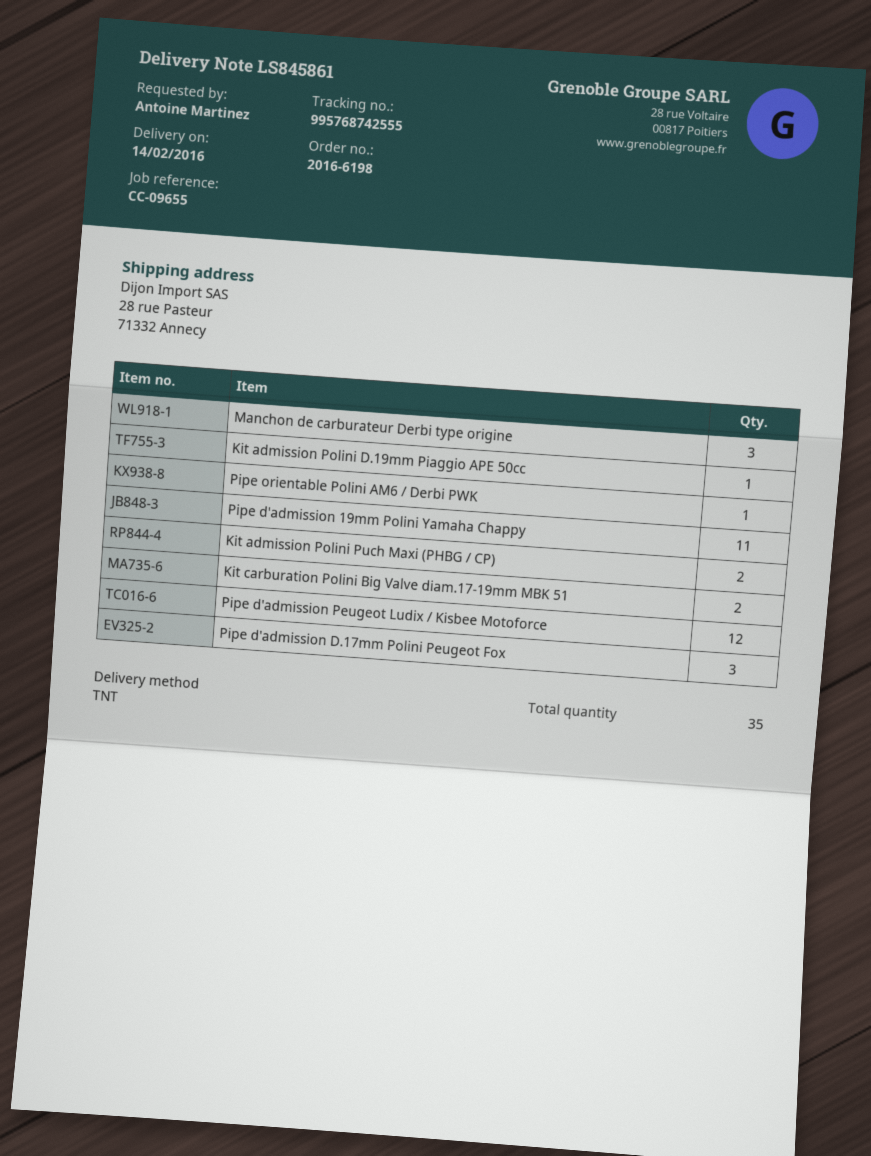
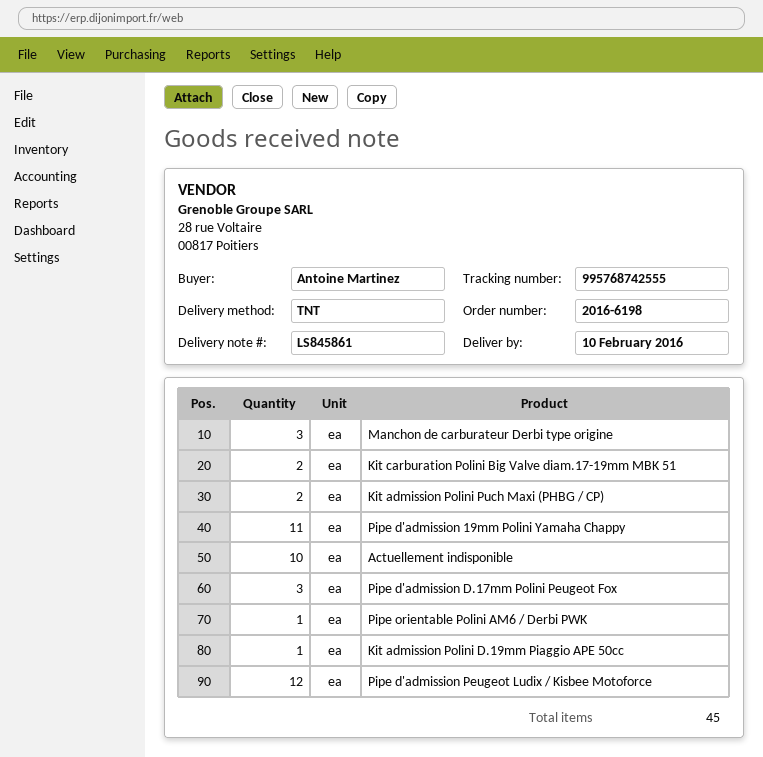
delivery date: 2016-02-14 -> 2016-02-10
Actuellement indisponible: none -> 10
total quantity: 35 -> 45

